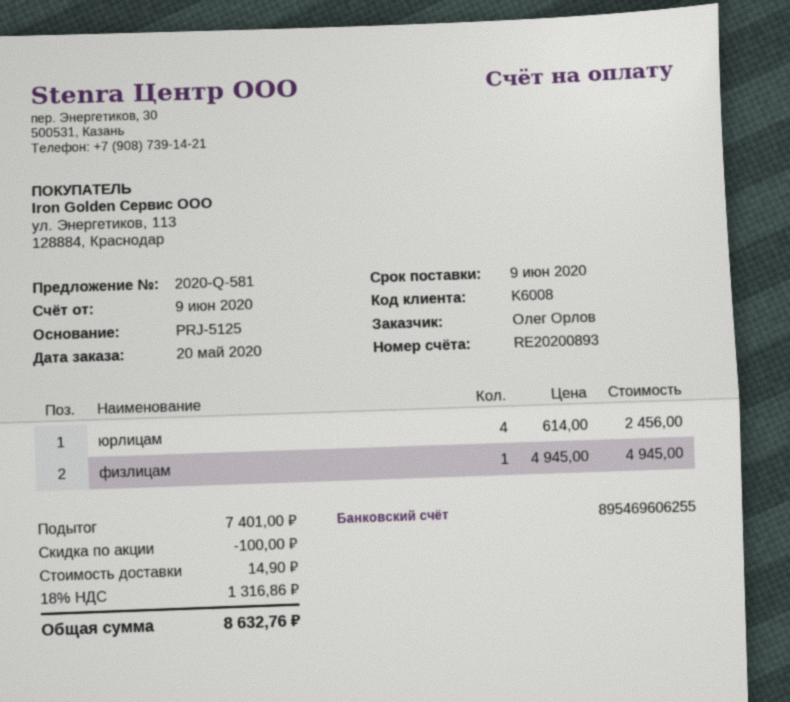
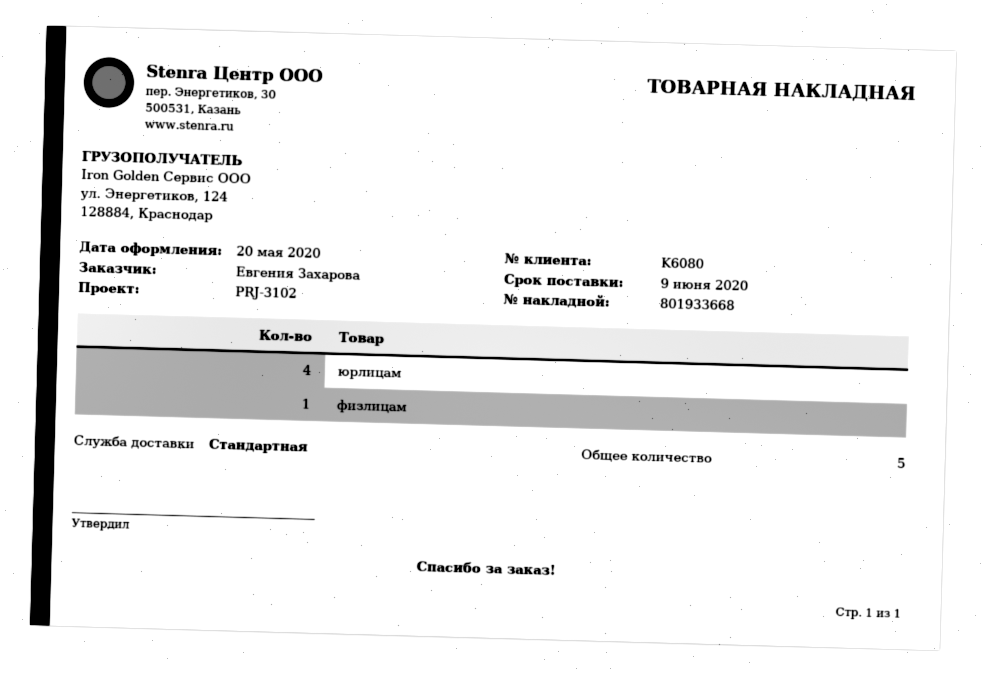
customer number: K6008 -> K6080
reference: PRJ-5125 -> PRJ-3102
ordered by: Олег Орлов -> Евгения Захарова

